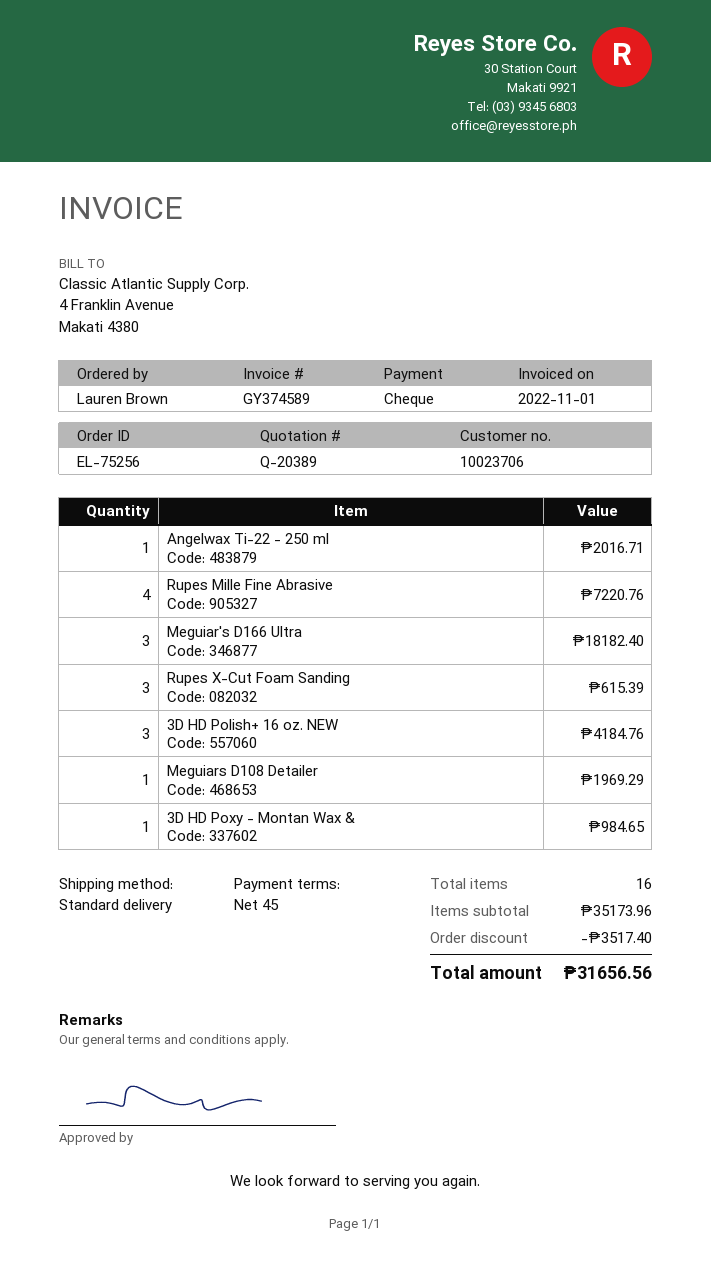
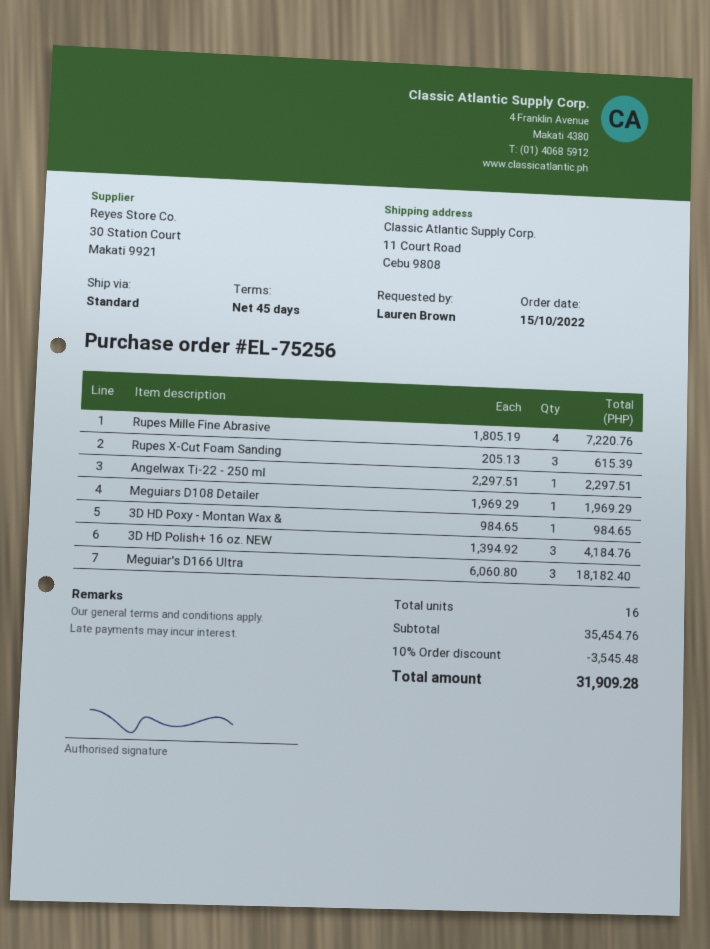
Angelwax Ti-22 - 250 ml: 1 for 2016.71 -> 1 for 2297.51
subtotal: 35173.96 -> 35454.76
discount: 3517.40 -> 3545.48
total: 31656.56 -> 31909.28

